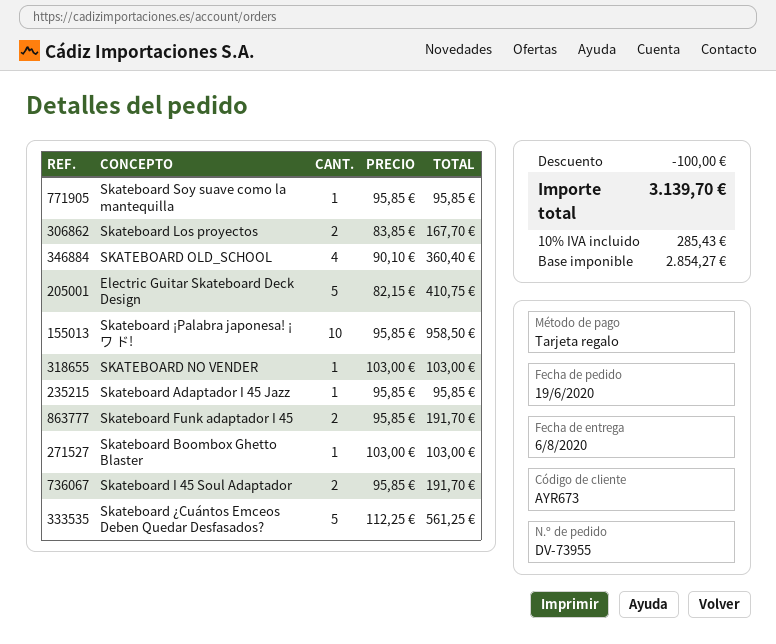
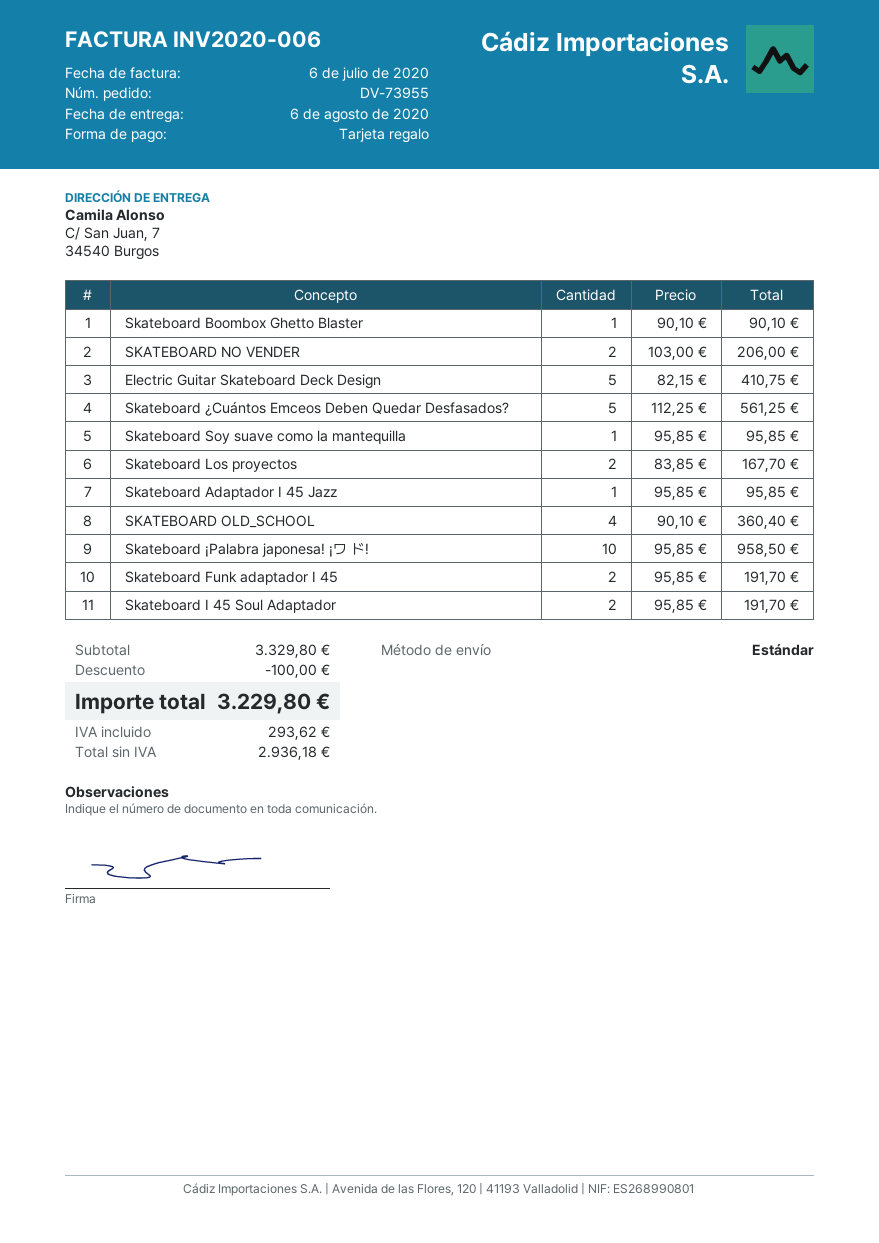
SKATEBOARD NO VENDER: 1 x 103.00 = 103.00 -> 2 x 103.00 = 206.00
Skateboard Boombox Ghetto Blaster: 1 x 103.00 = 103.00 -> 1 x 90.10 = 90.10
net: 2854.27 -> 2936.18
tax: 285.43 -> 293.62
total: 3139.70 -> 3229.80

